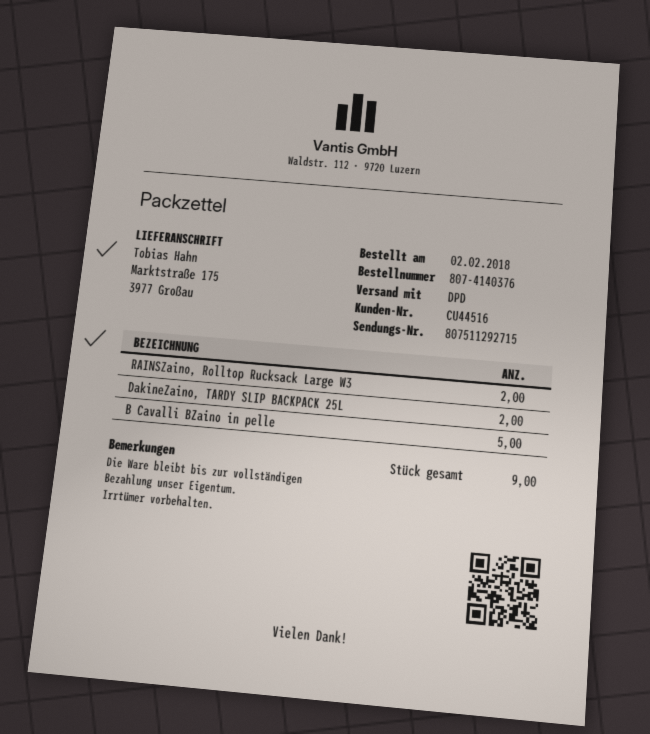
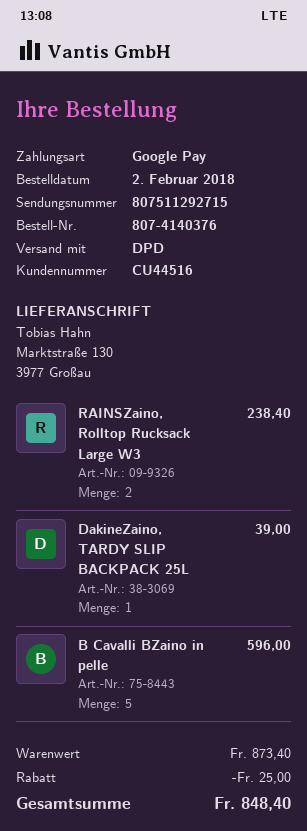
ship to: Marktstraße 175, 3977 Großau -> Marktstraße 130, 3977 Großau
DakineZaino, TARDY SLIP BACKPACK 25L: 2 -> 1

